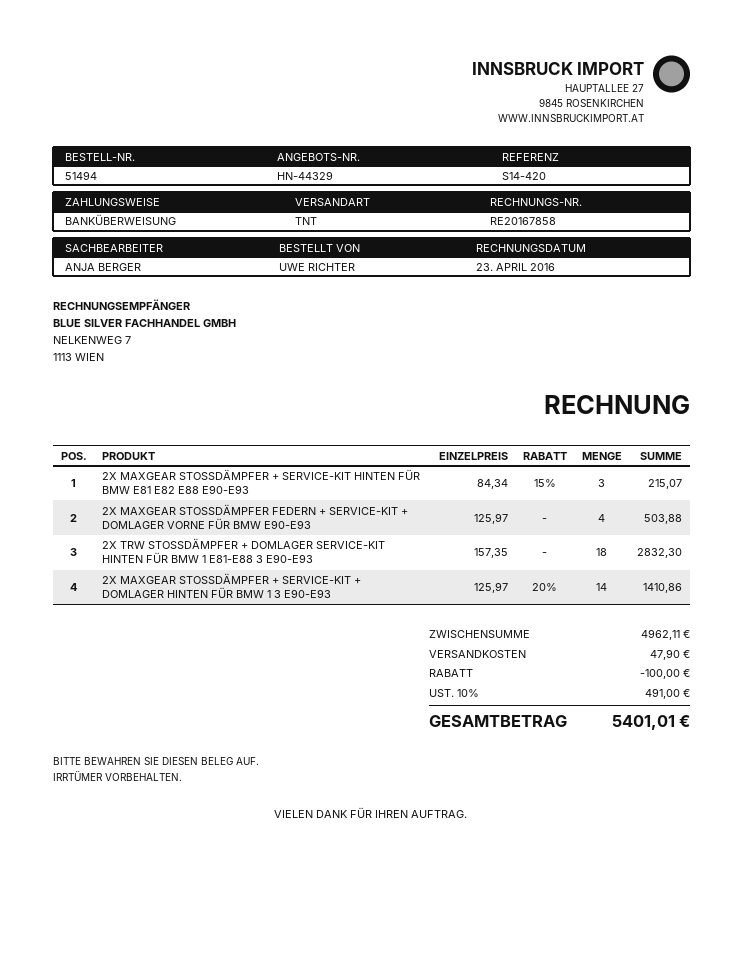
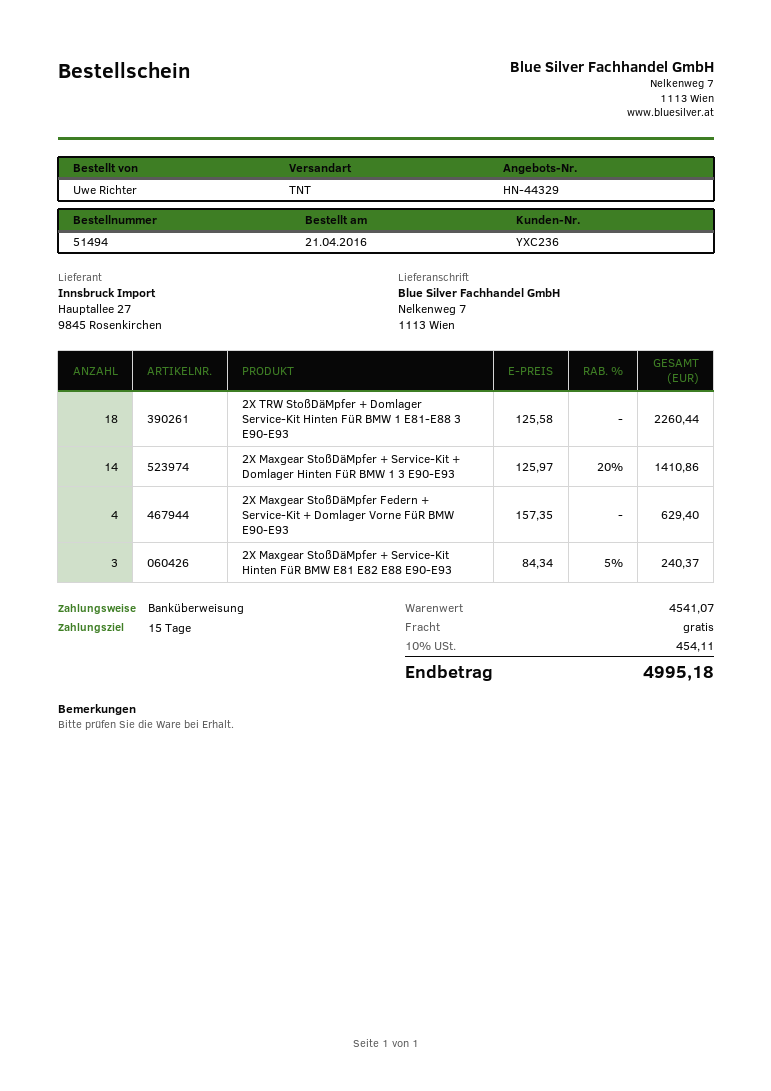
2X MAXGEAR STOSSDÄMPFER + SERVICE-KIT HINTEN FÜR BMW E81 E82 E88 E90-E93: 3 x 84.34 - 15% = 215.07 -> 3 x 84.34 - 5% = 240.37
2X MAXGEAR STOSSDÄMPFER FEDERN + SERVICE-KIT + DOMLAGER VORNE FÜR BMW E90-E93: 4 x 125.97 = 503.88 -> 4 x 157.35 = 629.40
2X TRW STOSSDÄMPFER + DOMLAGER SERVICE-KIT HINTEN FÜR BMW 1 E81-E88 3 E90-E93: 18 x 157.35 = 2832.30 -> 18 x 125.58 = 2260.44
subtotal: 4962.11 -> 4541.07
discount: 100.00 -> none
shipping: 47.90 -> 0.00
tax: 10% = 491.00 -> 10% = 454.11
total: 5401.01 -> 4995.18

